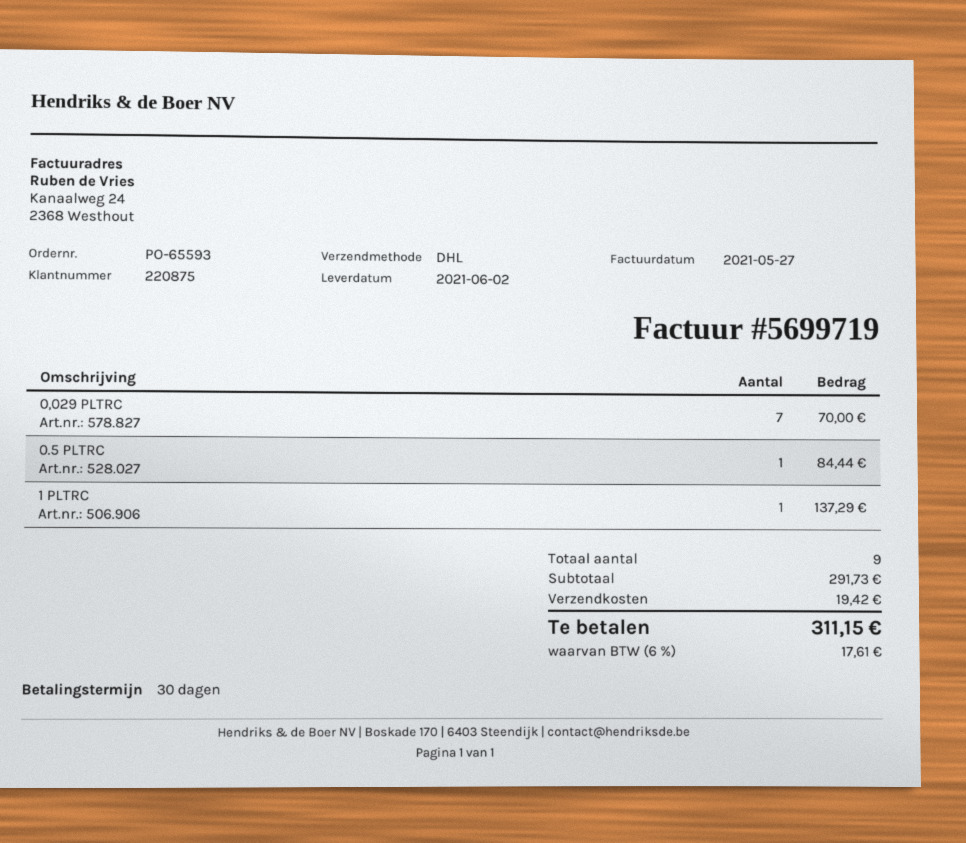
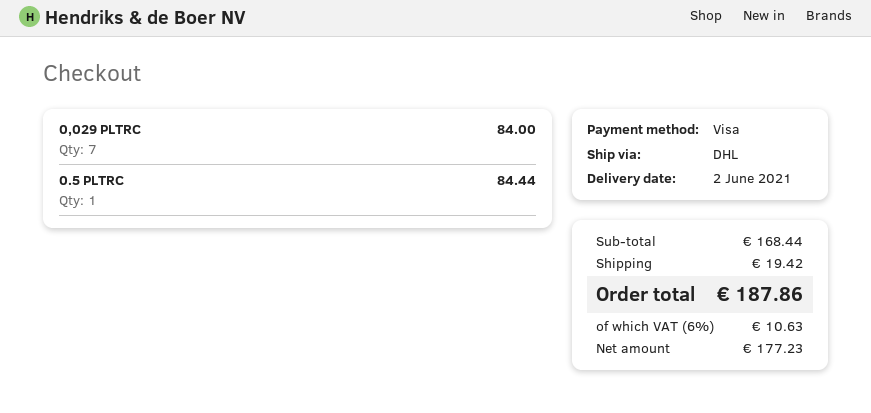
0,029 PLTRC: 7 for 70.00 -> 7 for 84.00
1 PLTRC: 1 for 137.29 -> none
subtotal: 291.73 -> 168.44
tax: 6% = 17.61 -> 6% = 10.63
total: 311.15 -> 187.86

